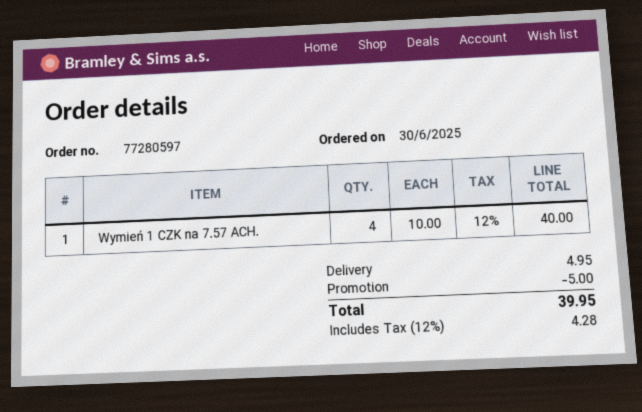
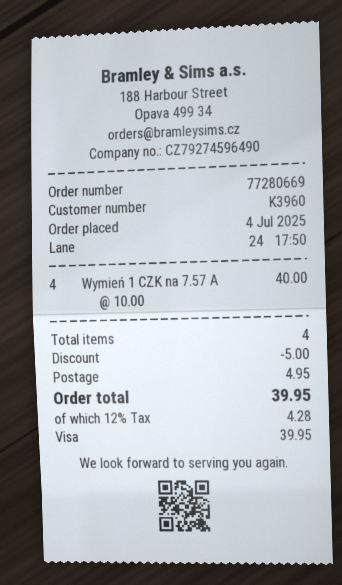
order number: 77280597 -> 77280669
order date: 2025-06-30 -> 2025-07-04

